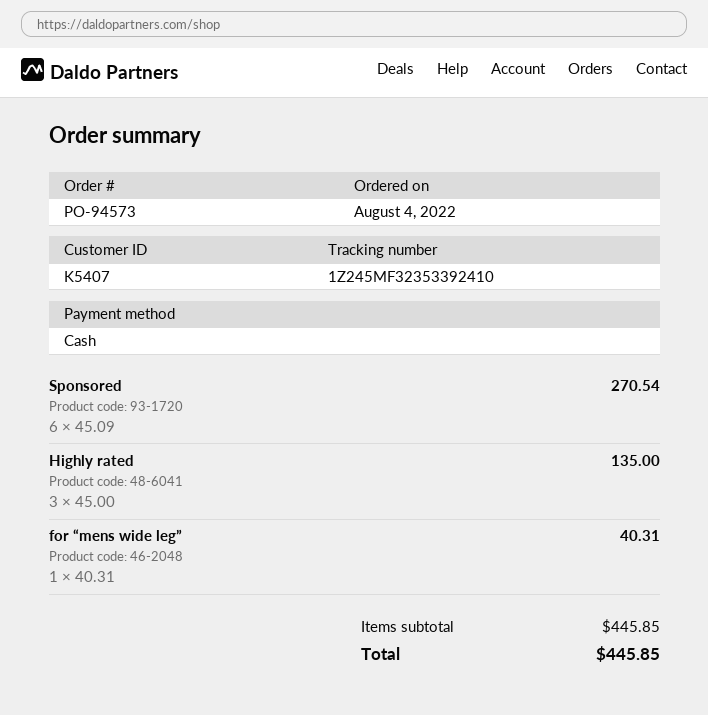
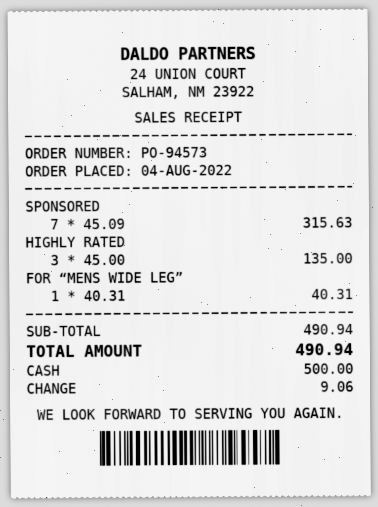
Sponsored: 6 x 45.09 = 270.54 -> 7 x 45.09 = 315.63
subtotal: 445.85 -> 490.94
total: 445.85 -> 490.94

